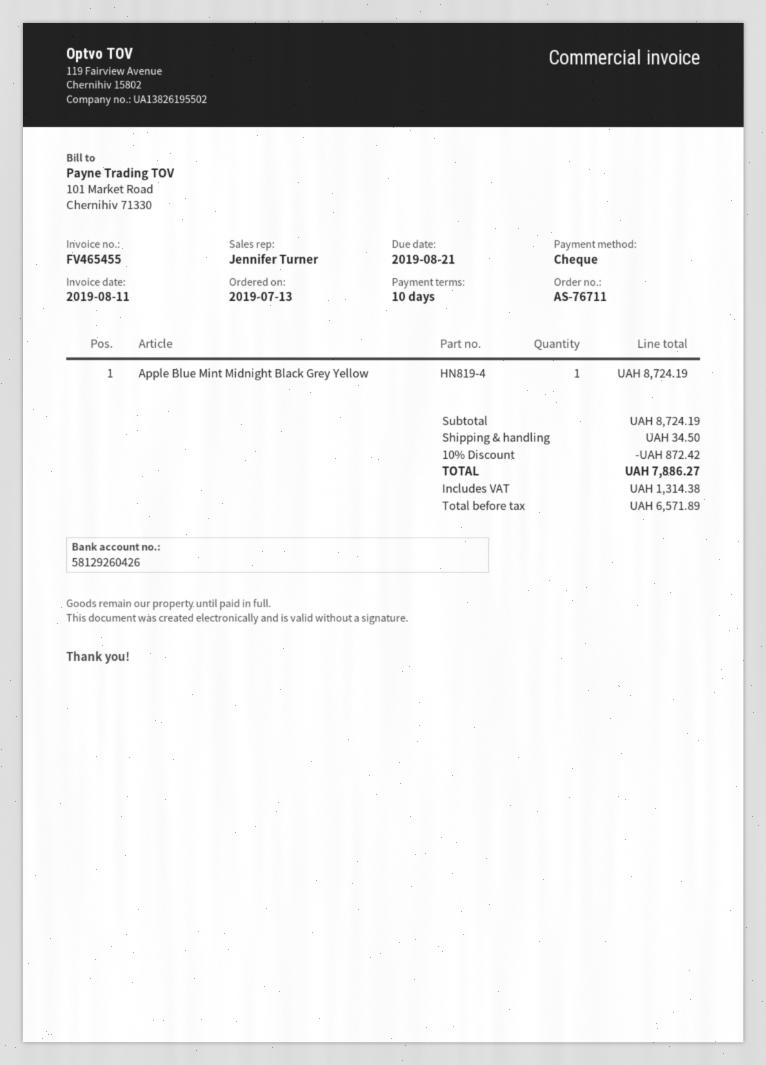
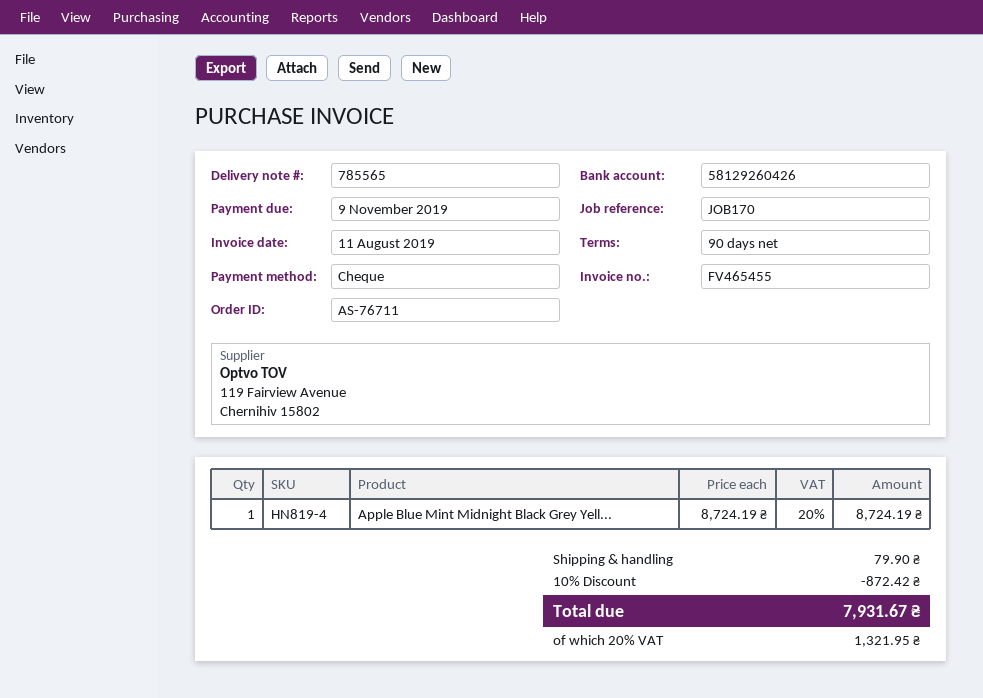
payment terms: 10 days -> 90 days
due date: 2019-08-21 -> 2019-11-09
shipping: 34.50 -> 79.90
tax: 1314.38 -> 1321.95
total: 7886.27 -> 7931.67

